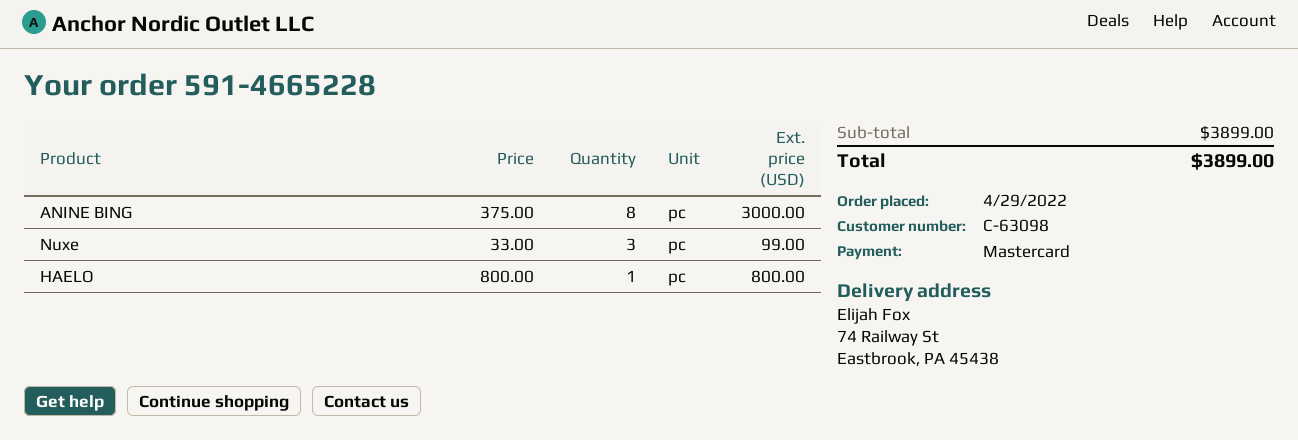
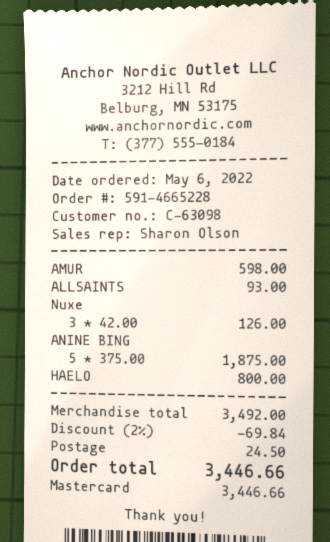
order date: 2022-04-29 -> 2022-05-06
ANINE BING: 8 x 375.00 = 3000.00 -> 5 x 375.00 = 1875.00
Nuxe: 3 x 33.00 = 99.00 -> 3 x 42.00 = 126.00
AMUR: none -> 1 x 598.00 = 598.00
ALLSAINTS: none -> 1 x 93.00 = 93.00
subtotal: 3899.00 -> 3492.00
discount: none -> 2% = 69.84
shipping: none -> 24.50
total: 3899.00 -> 3446.66

